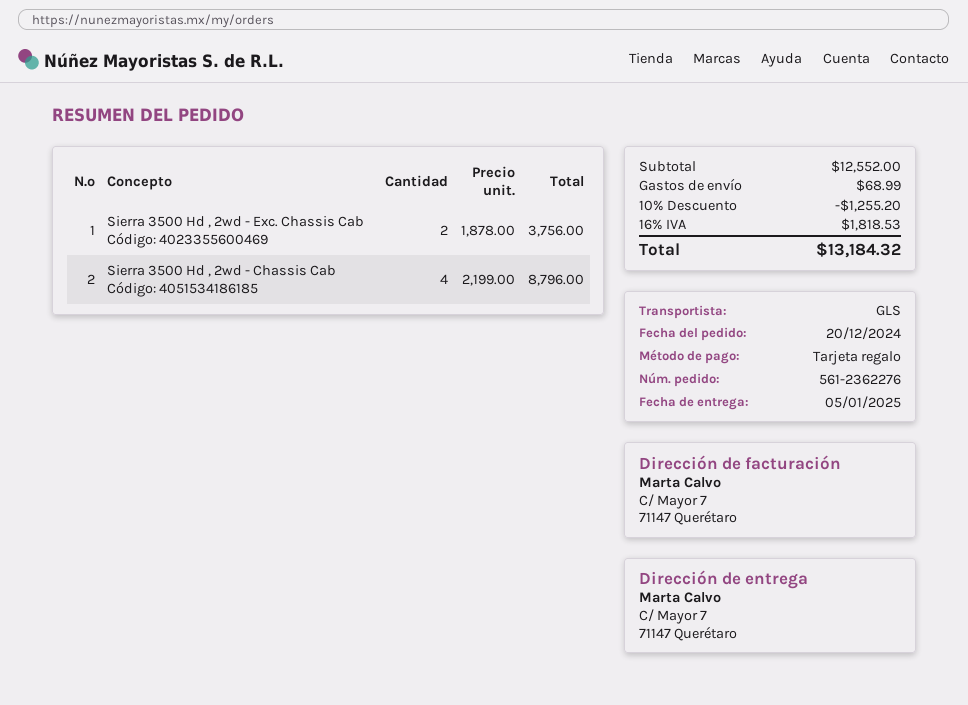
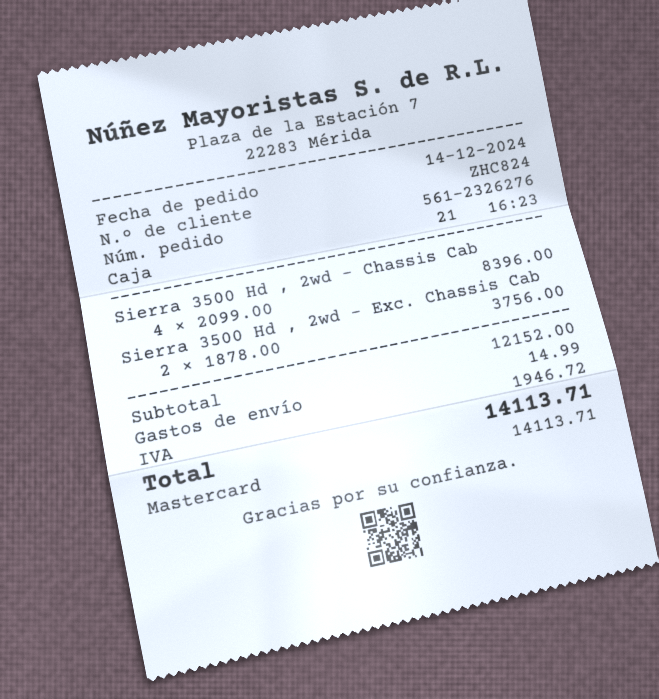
order number: 561-2362276 -> 561-2326276
order date: 2024-12-20 -> 2024-12-14
payment method: gift card -> Mastercard
Sierra 3500 Hd , 2wd - Chassis Cab: 4 x 2199.00 = 8796.00 -> 4 x 2099.00 = 8396.00
subtotal: 12552.00 -> 12152.00
discount: 10% = 1255.20 -> none
shipping: 68.99 -> 14.99
tax: 1818.53 -> 1946.72
total: 13184.32 -> 14113.71

